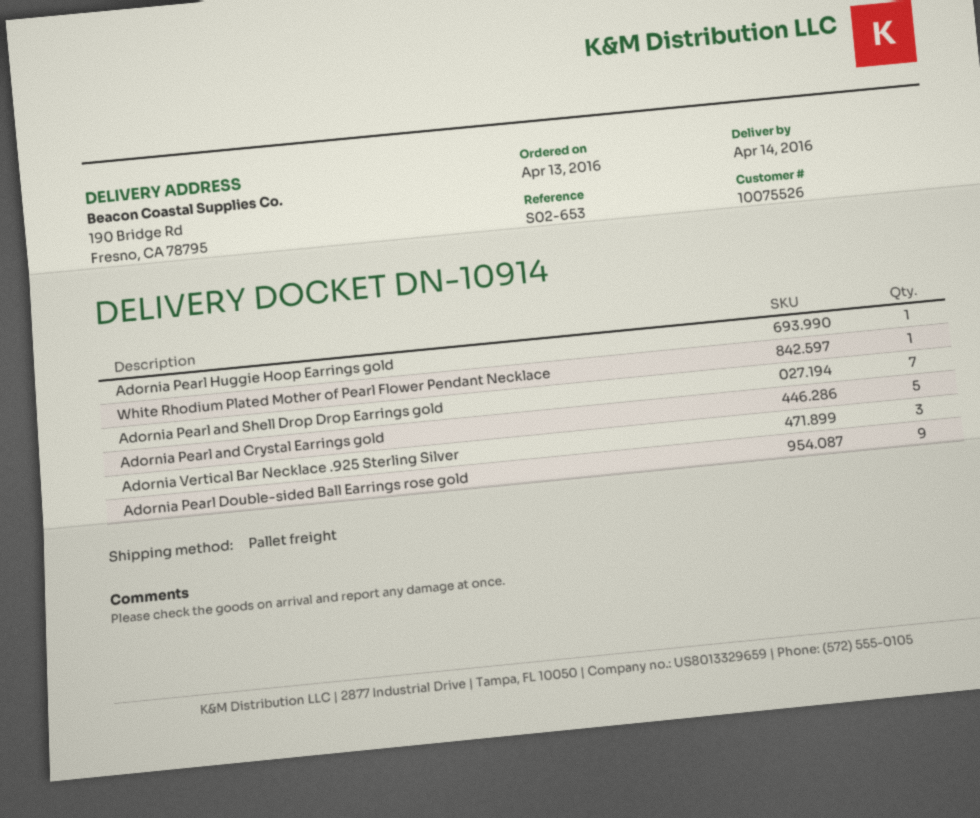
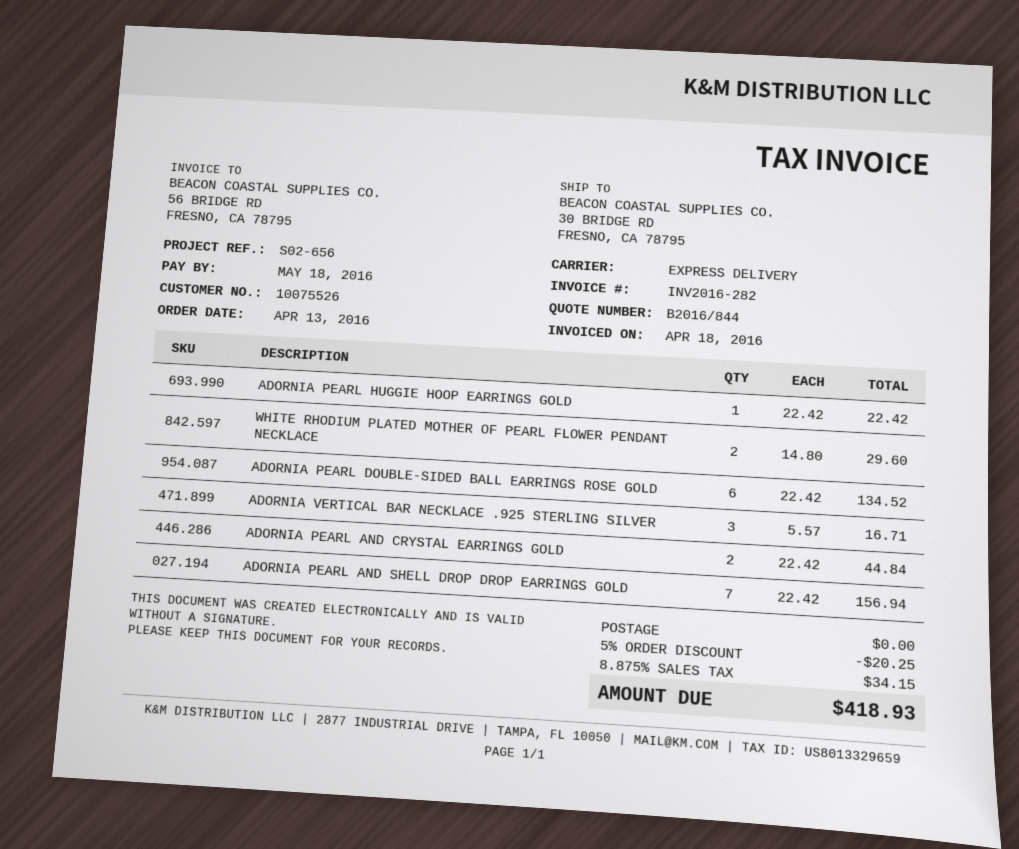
reference: S02-653 -> S02-656
shipping method: pallet freight -> express
ship to: 190 Bridge Rd, Fresno, CA 78795 -> 30 BRIDGE RD, FRESNO, CA 78795
White Rhodium Plated Mother of Pearl Flower Pendant Necklace: 1 -> 2
Adornia Pearl and Crystal Earrings gold: 5 -> 2
Adornia Pearl Double-sided Ball Earrings rose gold: 9 -> 6

